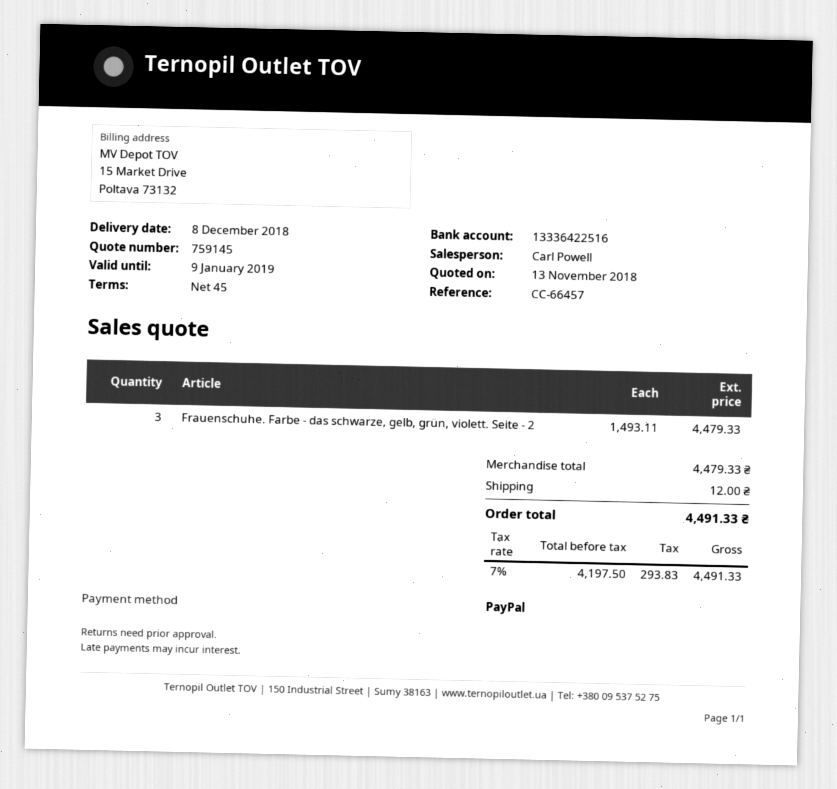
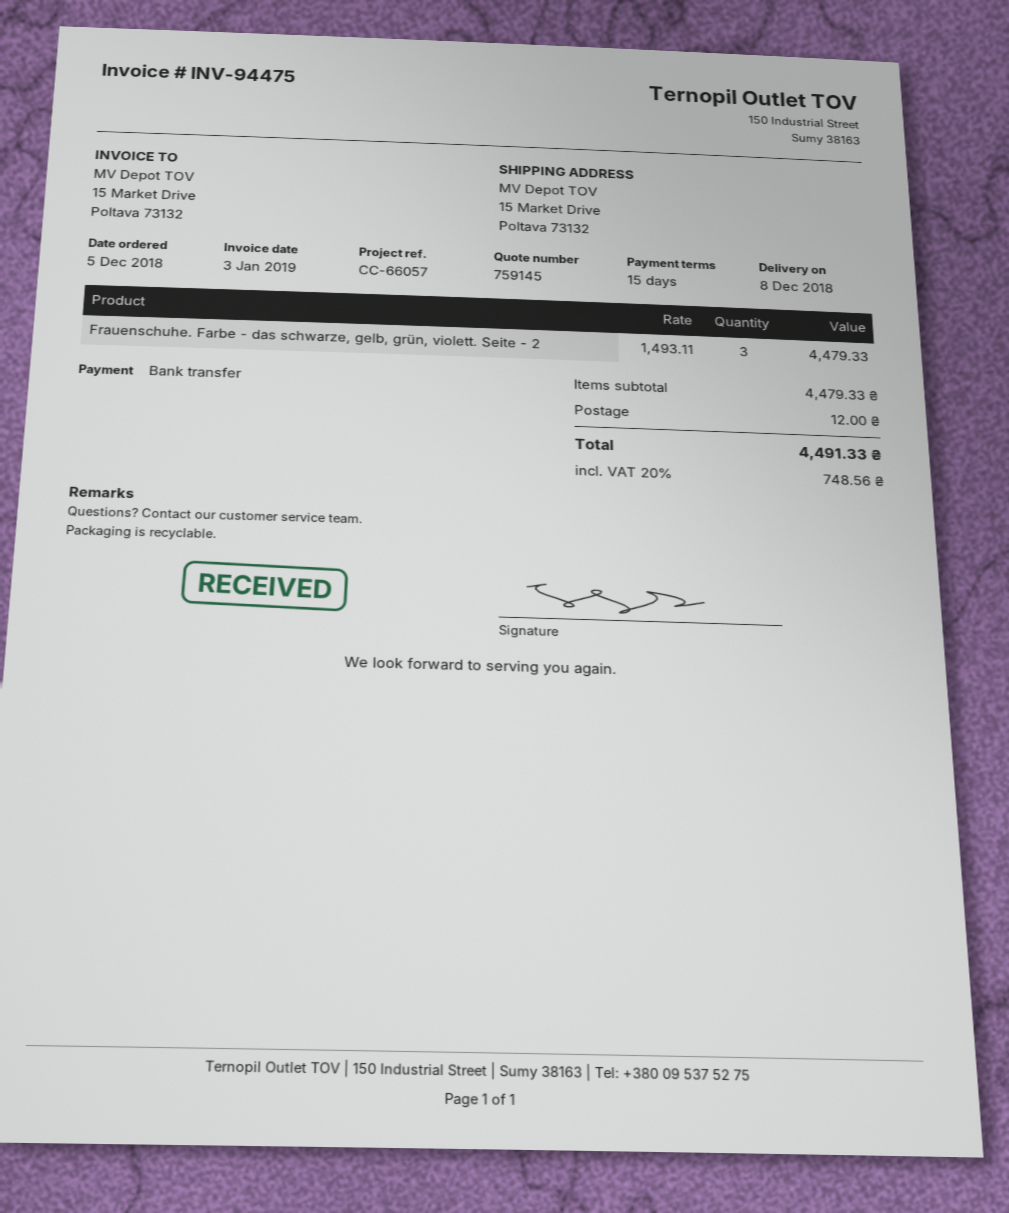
payment terms: 45 days -> 15 days
reference: CC-66457 -> CC-66057
payment method: PayPal -> bank transfer
tax: 7% = 293.83 -> 20% = 748.56

